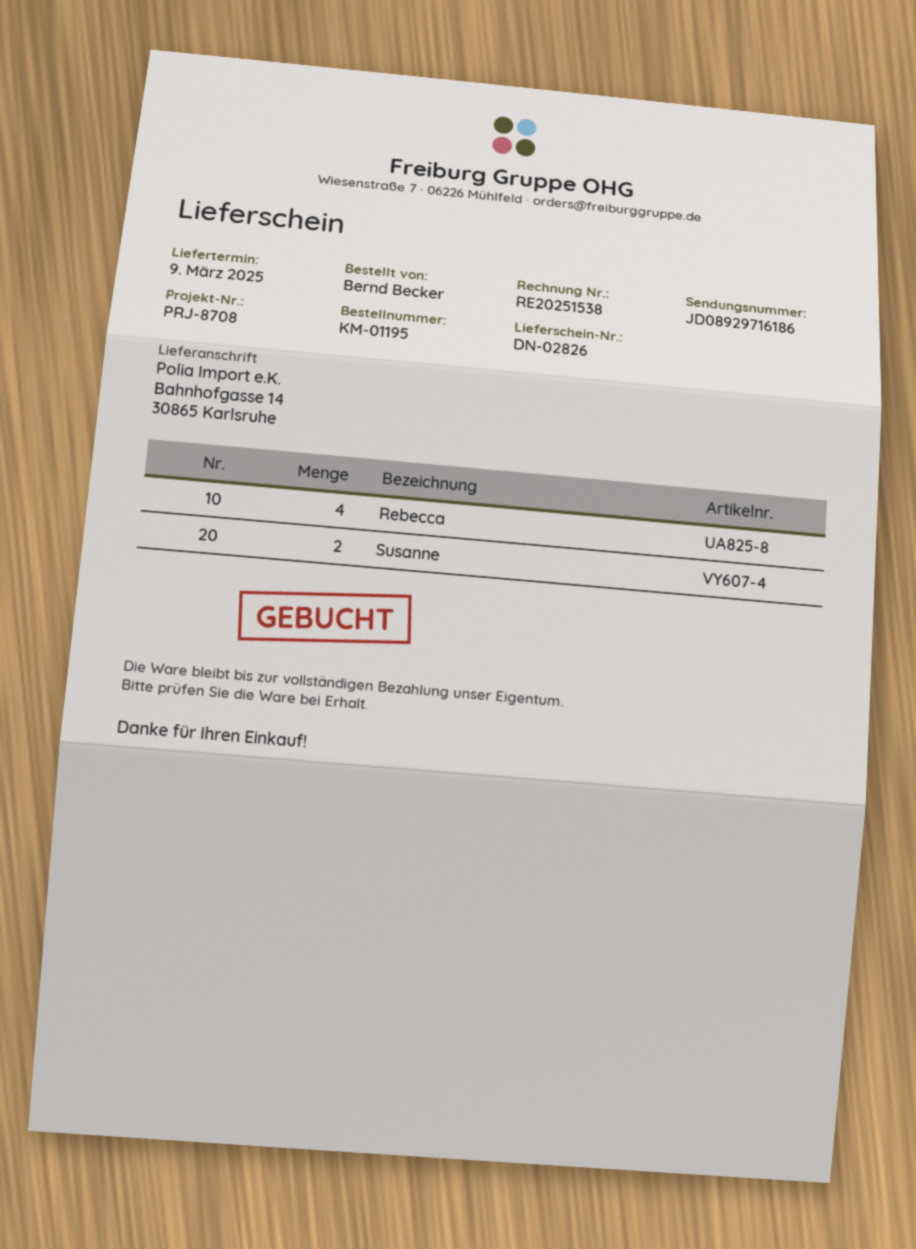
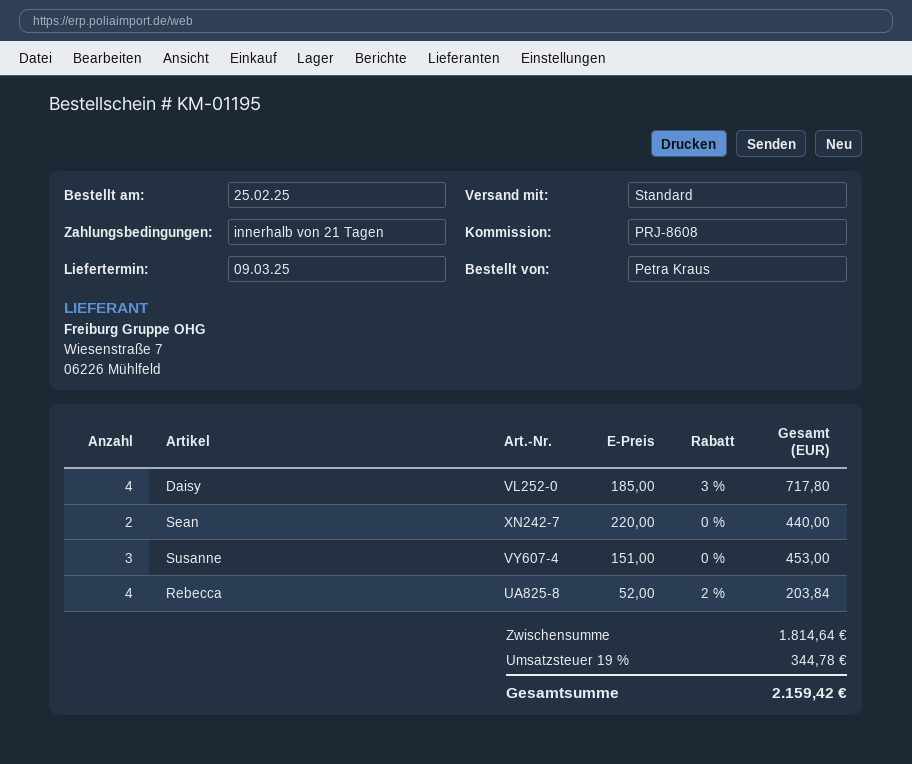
reference: PRJ-8708 -> PRJ-8608
ordered by: Bernd Becker -> Petra Kraus
Susanne: 2 -> 3
Daisy: none -> 4
Sean: none -> 2

